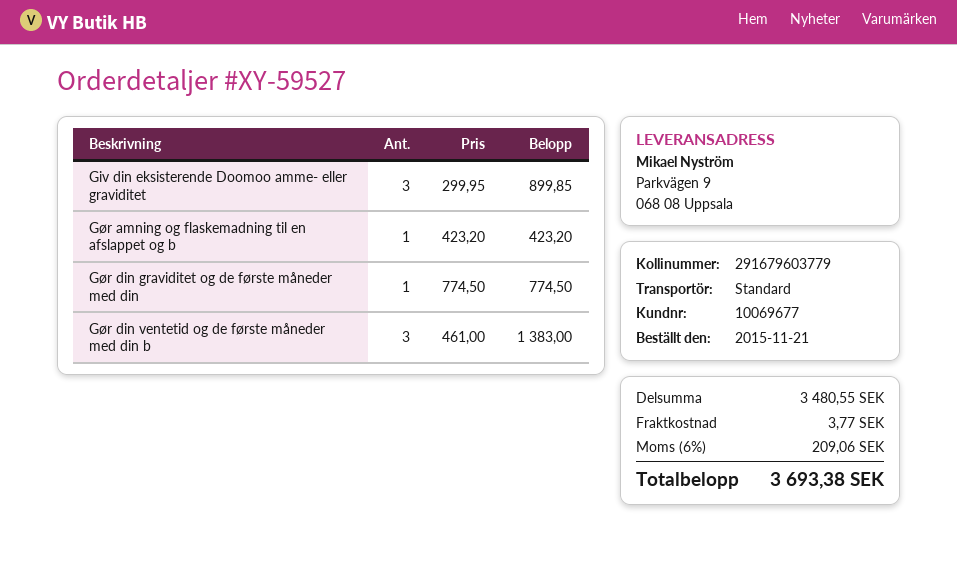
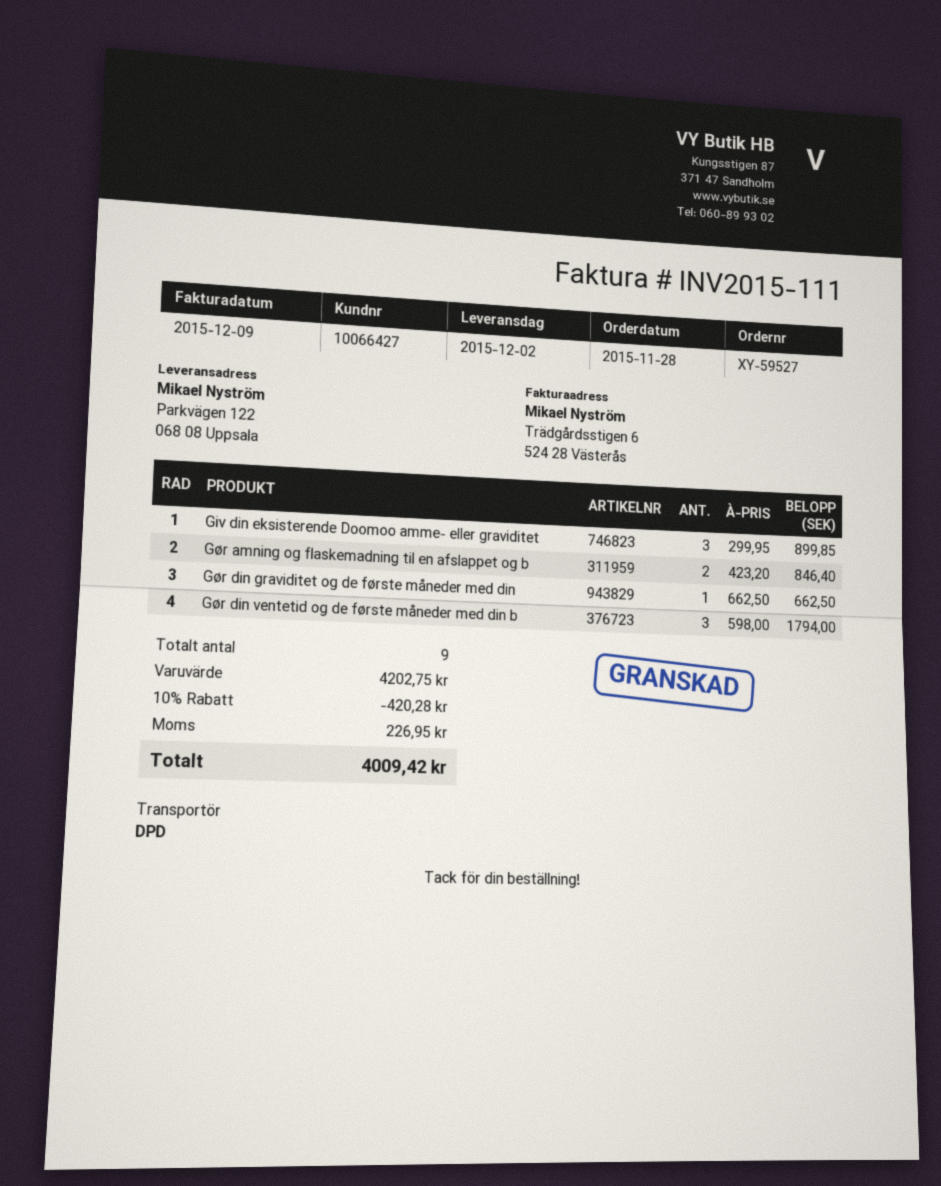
order date: 2015-11-21 -> 2015-11-28
customer number: 10069677 -> 10066427
shipping method: standard -> DPD
ship to: Parkvägen 9, 068 08 Uppsala -> Parkvägen 122, 068 08 Uppsala
Gør amning og flaskemadning til en afslappet og b: 1 x 423.20 = 423.20 -> 2 x 423.20 = 846.40
Gør din graviditet og de første måneder med din: 1 x 774.50 = 774.50 -> 1 x 662.50 = 662.50
Gør din ventetid og de første måneder med din b: 3 x 461.00 = 1383.00 -> 3 x 598.00 = 1794.00
subtotal: 3480.55 -> 4202.75
discount: none -> 10% = 420.28
shipping: 3.77 -> none
tax: 209.06 -> 226.95
total: 3693.38 -> 4009.42

